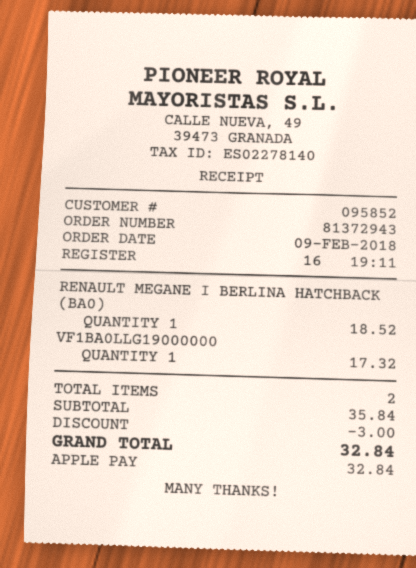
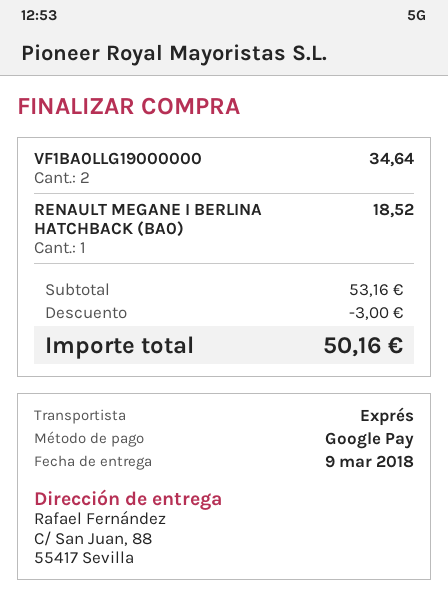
payment method: Apple Pay -> Google Pay
VF1BA0LLG19000000: 1 for 17.32 -> 2 for 34.64
subtotal: 35.84 -> 53.16
total: 32.84 -> 50.16

